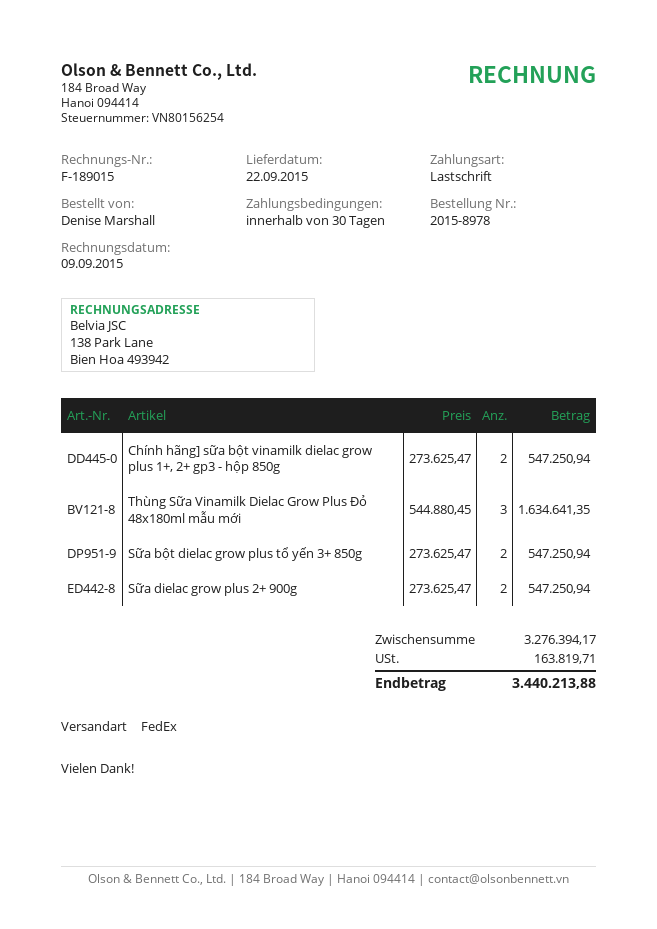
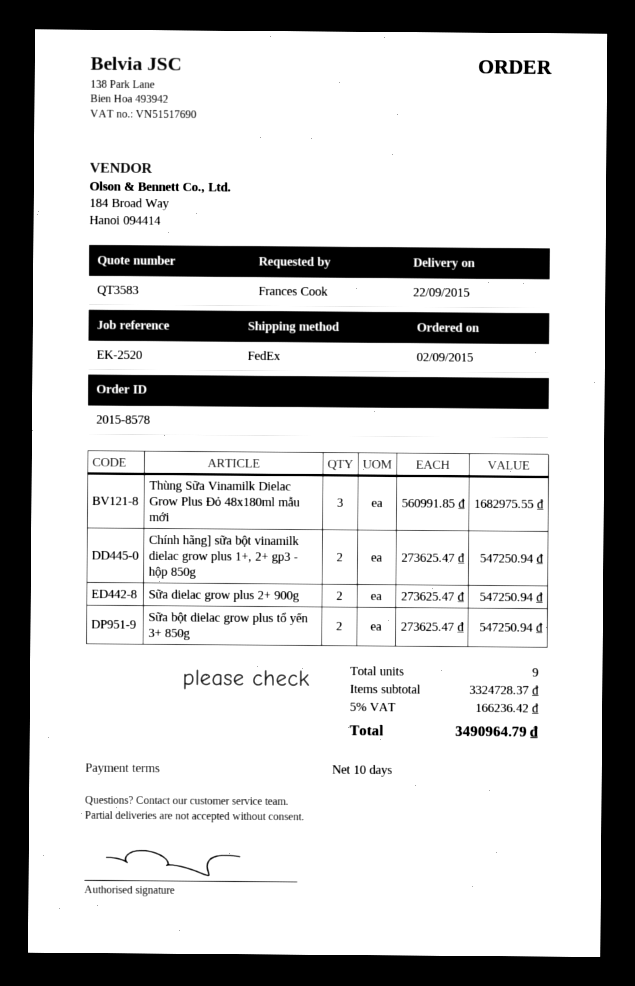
order number: 2015-8978 -> 2015-8578
payment terms: 30 days -> 10 days
ordered by: Denise Marshall -> Frances Cook
Thùng Sữa Vinamilk Dielac Grow Plus Đỏ 48x180ml mẫu mới: 3 x 544880.45 = 1634641.35 -> 3 x 560991.85 = 1682975.55
subtotal: 3276394.17 -> 3324728.37
tax: 163819.71 -> 166236.42
total: 3440213.88 -> 3490964.79

